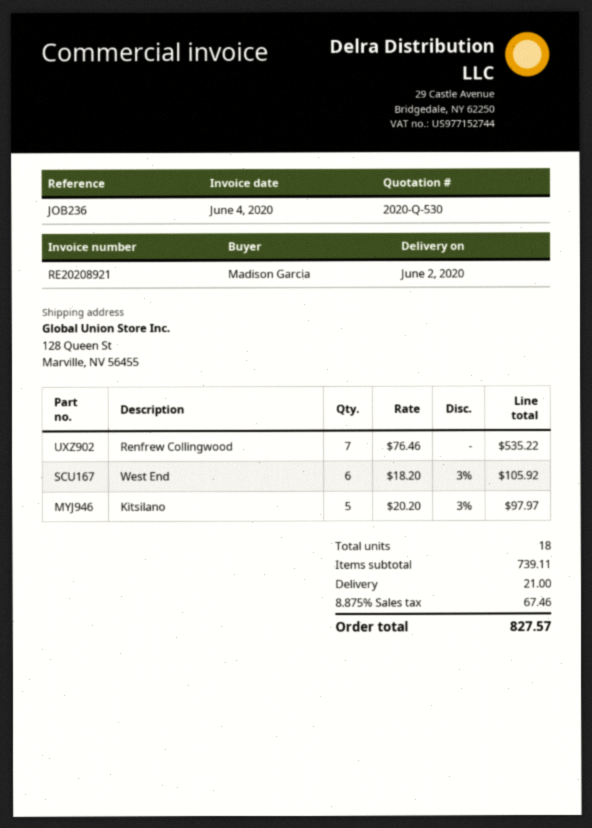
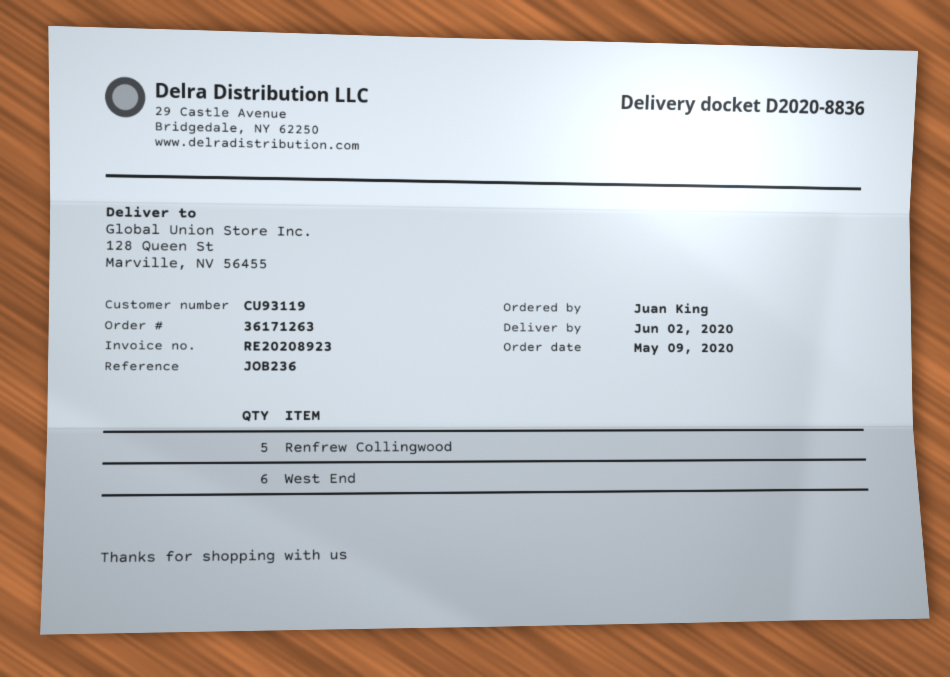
invoice number: RE20208921 -> RE20208923
ordered by: Madison Garcia -> Juan King
Renfrew Collingwood: 7 -> 5
Kitsilano: 5 -> none

